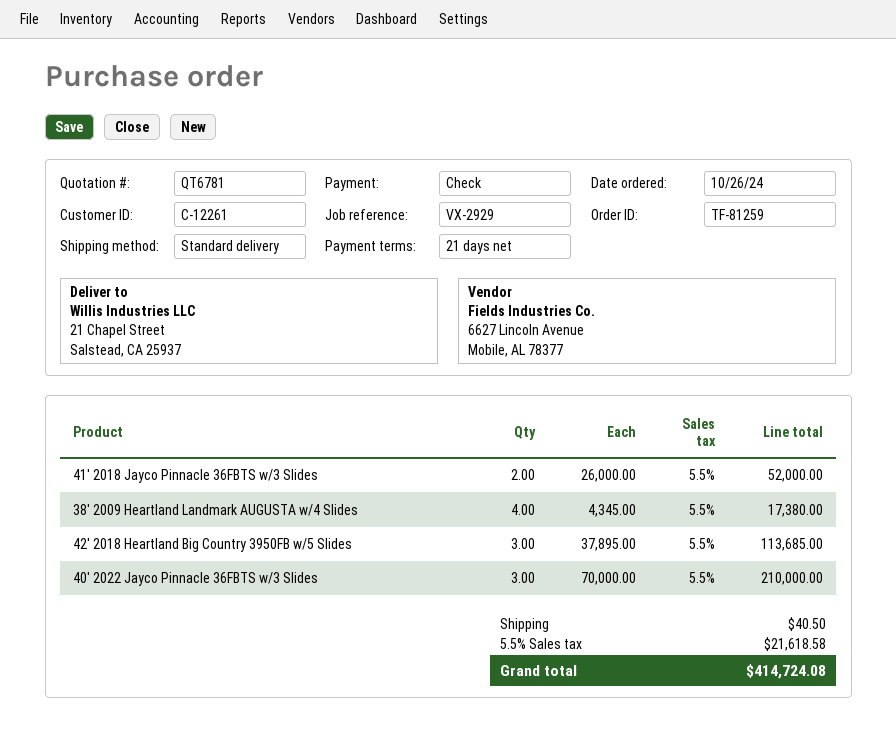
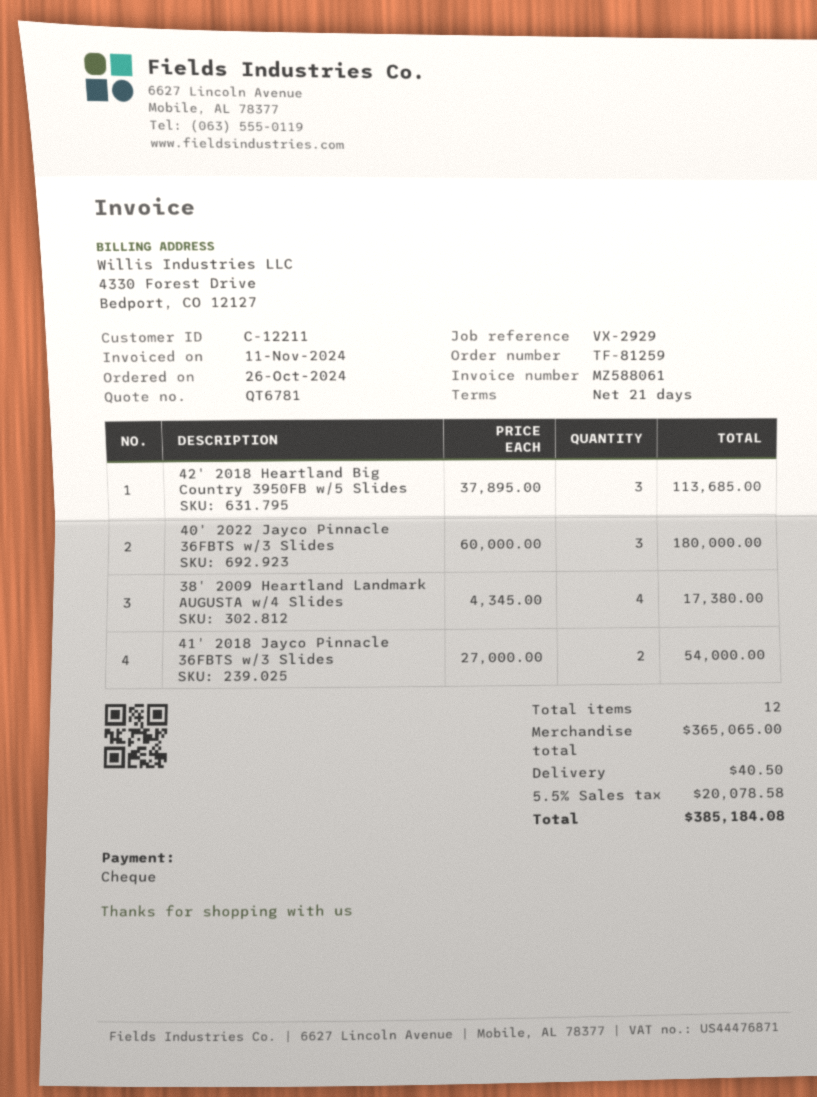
customer number: C-12261 -> C-12211
41' 2018 Jayco Pinnacle 36FBTS w/3 Slides: 2 x 26000.00 = 52000.00 -> 2 x 27000.00 = 54000.00
40' 2022 Jayco Pinnacle 36FBTS w/3 Slides: 3 x 70000.00 = 210000.00 -> 3 x 60000.00 = 180000.00
tax: 5.5% = 21618.58 -> 5.5% = 20078.58
total: 414724.08 -> 385184.08

